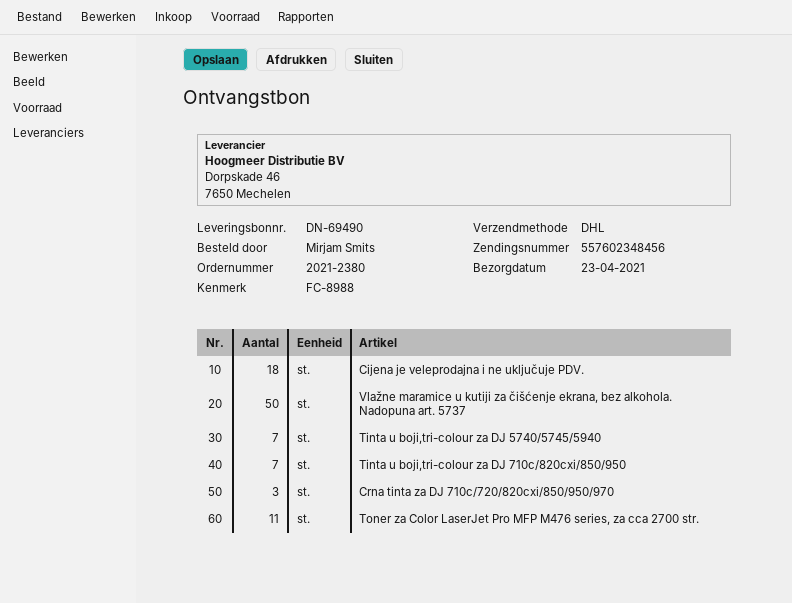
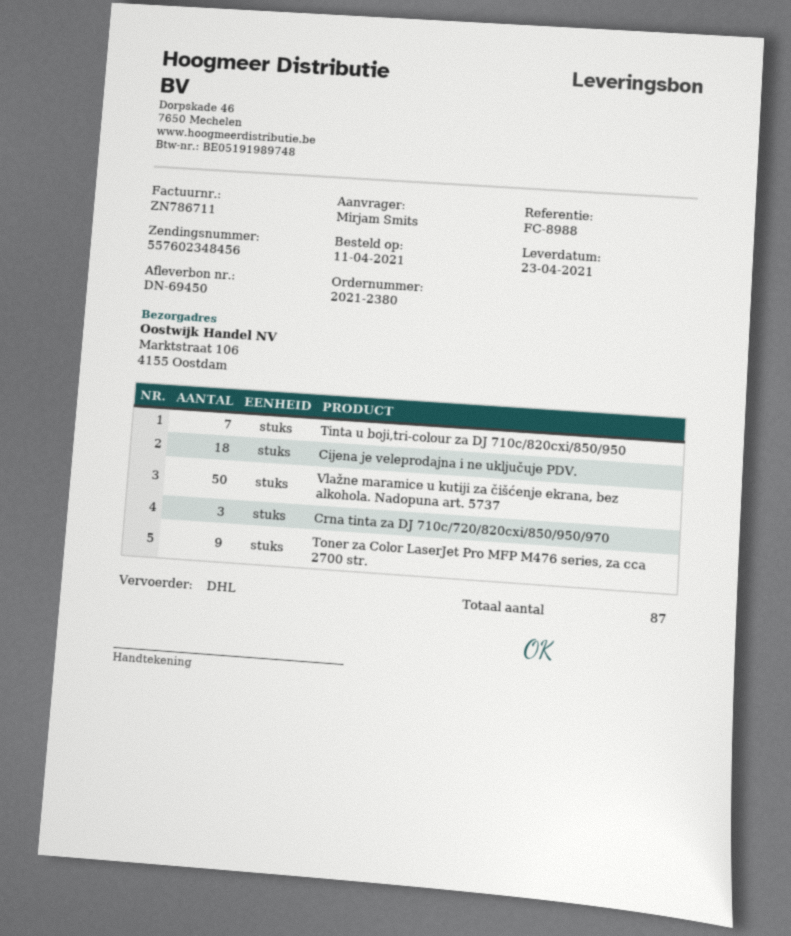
delivery note number: DN-69490 -> DN-69450
Tinta u boji,tri-colour za DJ 5740/5745/5940: 7 -> none
Toner za Color LaserJet Pro MFP M476 series, za cca 2700 str.: 11 -> 9

